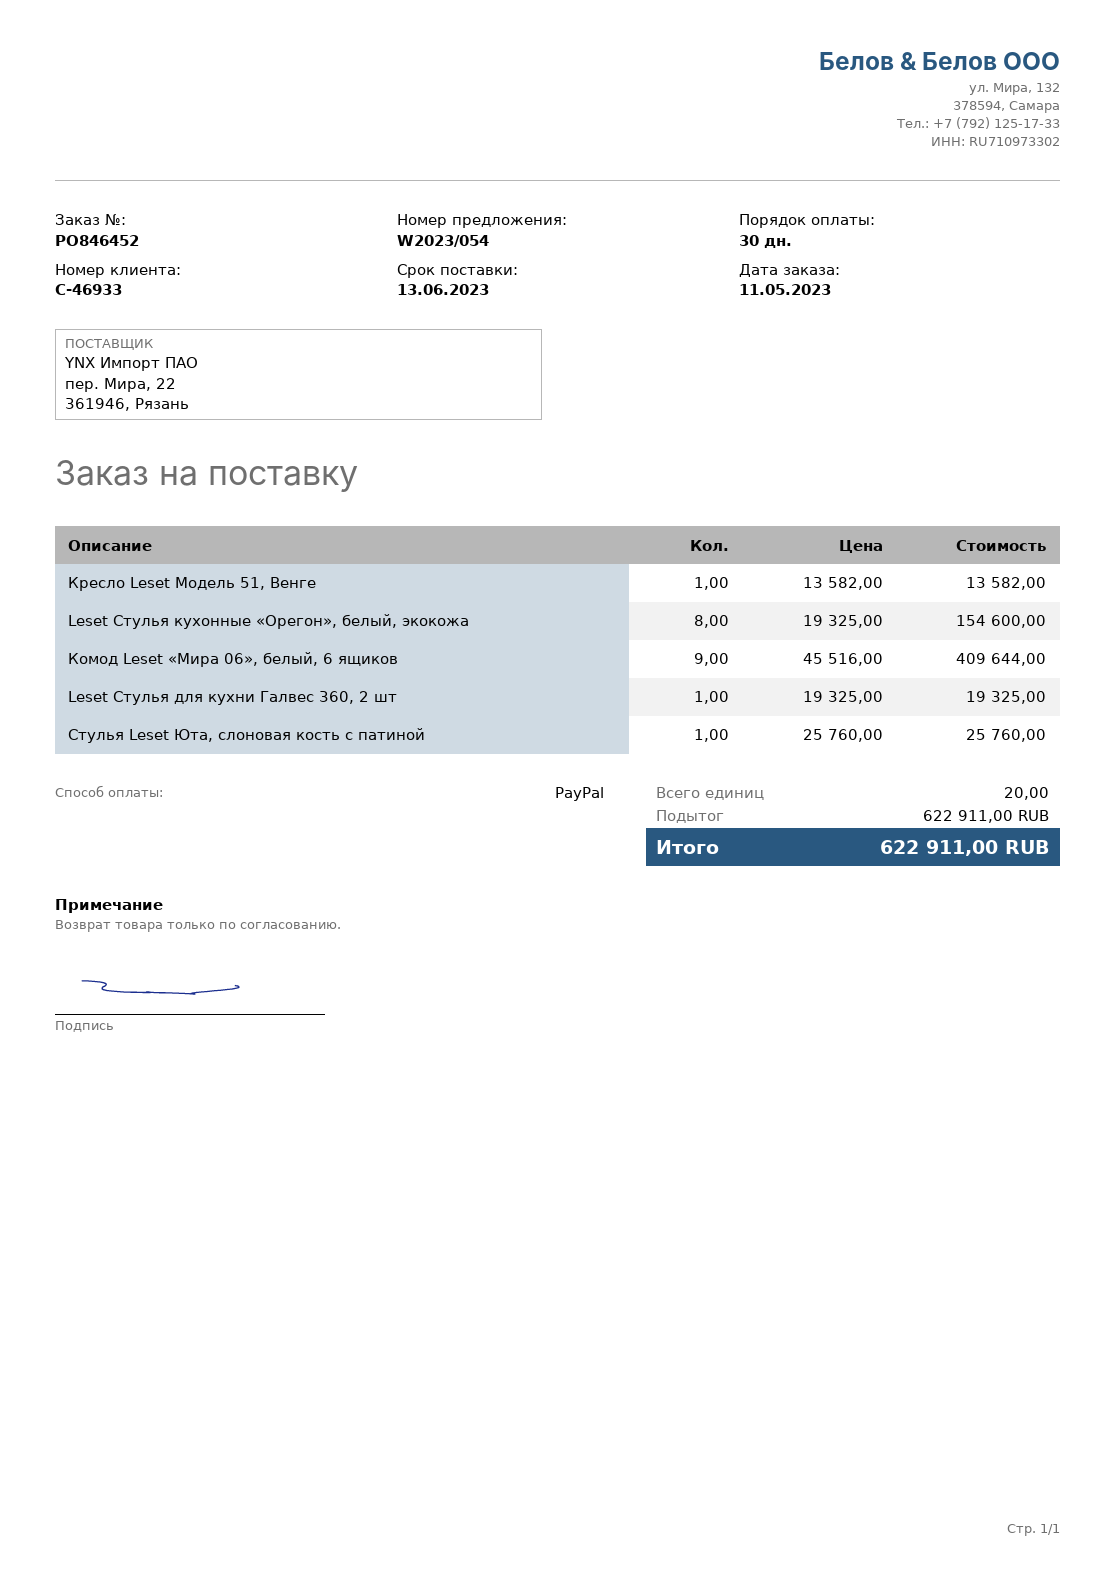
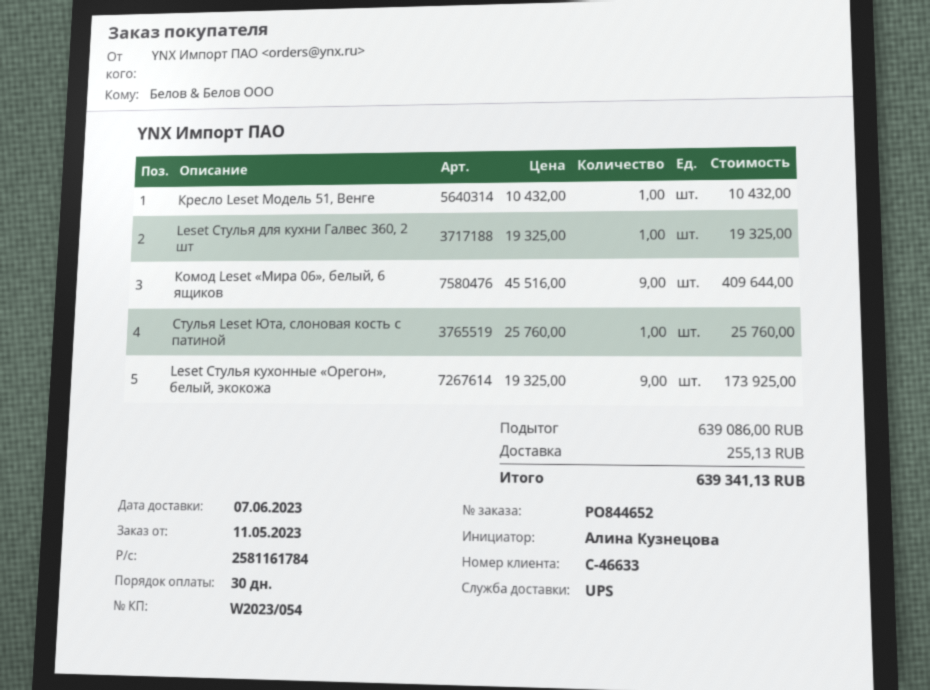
order number: PO846452 -> PO844652
delivery date: 2023-06-13 -> 2023-06-07
customer number: C-46933 -> C-46633
Кресло Leset Модель 51, Венге: 1 x 13582.00 = 13582.00 -> 1 x 10432.00 = 10432.00
Leset Стулья кухонные «Орегон», белый, экокожа: 8 x 19325.00 = 154600.00 -> 9 x 19325.00 = 173925.00
subtotal: 622911.00 -> 639086.00
shipping: none -> 255.13
total: 622911.00 -> 639341.13

